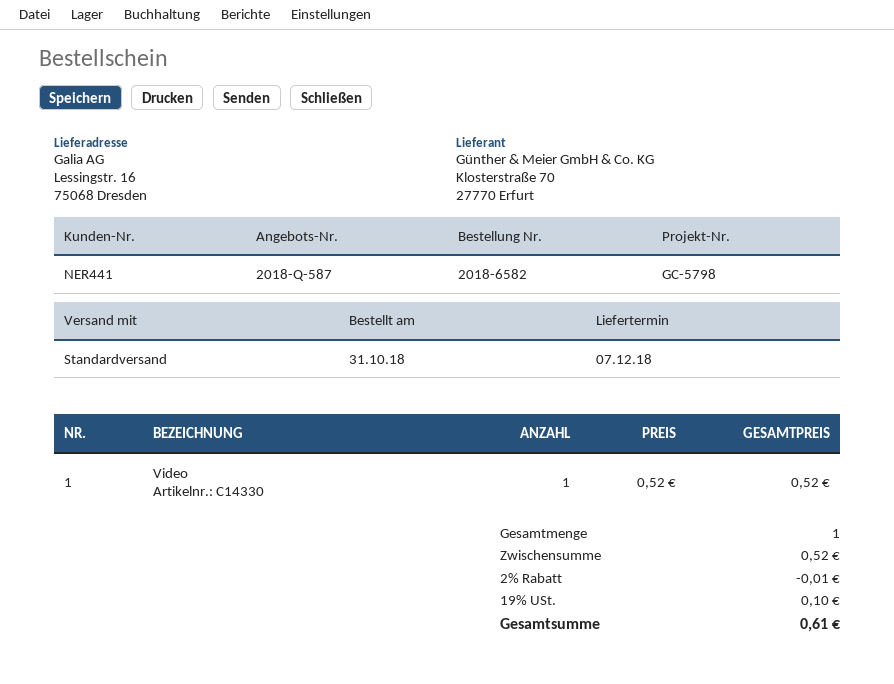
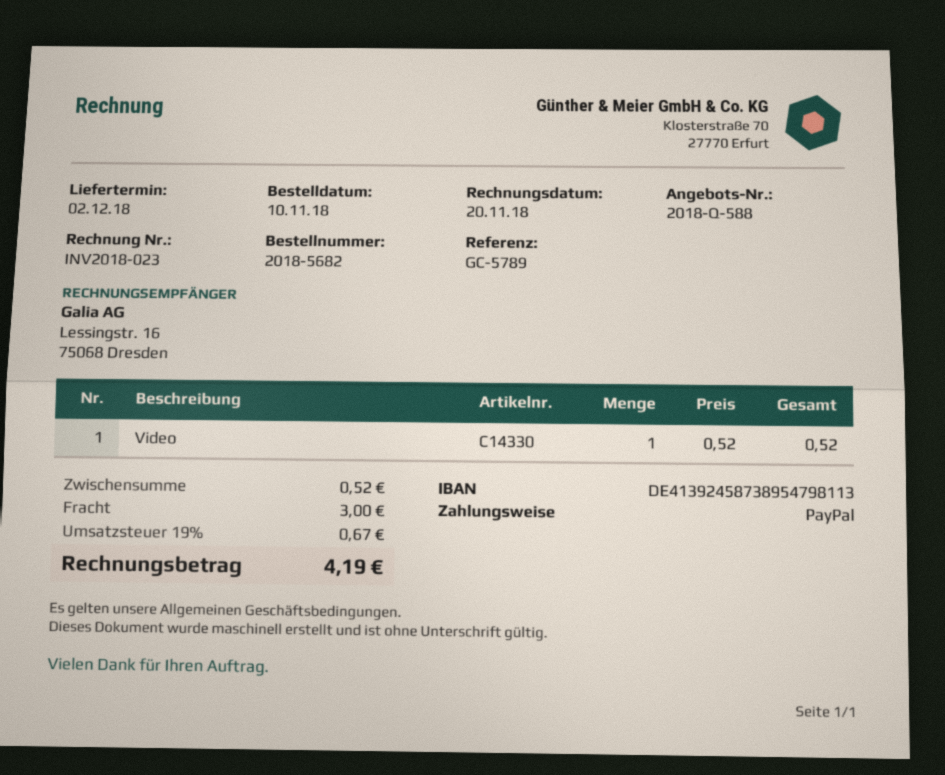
quote number: 2018-Q-587 -> 2018-Q-588
order number: 2018-6582 -> 2018-5682
order date: 2018-10-31 -> 2018-11-10
delivery date: 2018-12-07 -> 2018-12-02
reference: GC-5798 -> GC-5789
discount: 2% = 0.01 -> none
shipping: none -> 3.00
tax: 19% = 0.10 -> 19% = 0.67
total: 0.61 -> 4.19

